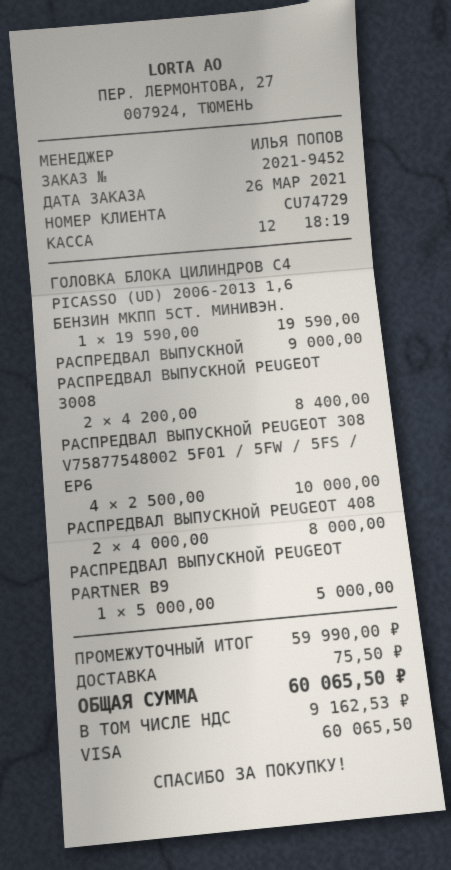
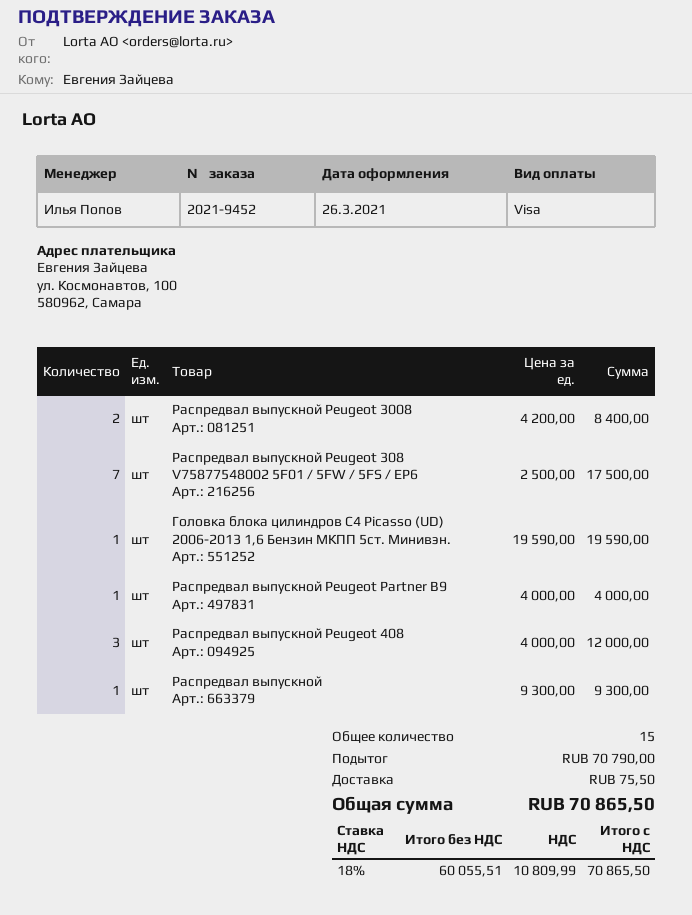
РАСПРЕДВАЛ ВЫПУСКНОЙ: 1 x 9000.00 = 9000.00 -> 1 x 9300.00 = 9300.00
РАСПРЕДВАЛ ВЫПУСКНОЙ PEUGEOT 308 V75877548002 5F01 / 5FW / 5FS / EP6: 4 x 2500.00 = 10000.00 -> 7 x 2500.00 = 17500.00
РАСПРЕДВАЛ ВЫПУСКНОЙ PEUGEOT 408: 2 x 4000.00 = 8000.00 -> 3 x 4000.00 = 12000.00
РАСПРЕДВАЛ ВЫПУСКНОЙ PEUGEOT PARTNER B9: 1 x 5000.00 = 5000.00 -> 1 x 4000.00 = 4000.00
subtotal: 59990.00 -> 70790.00
tax: 9162.53 -> 10809.99
total: 60065.50 -> 70865.50

